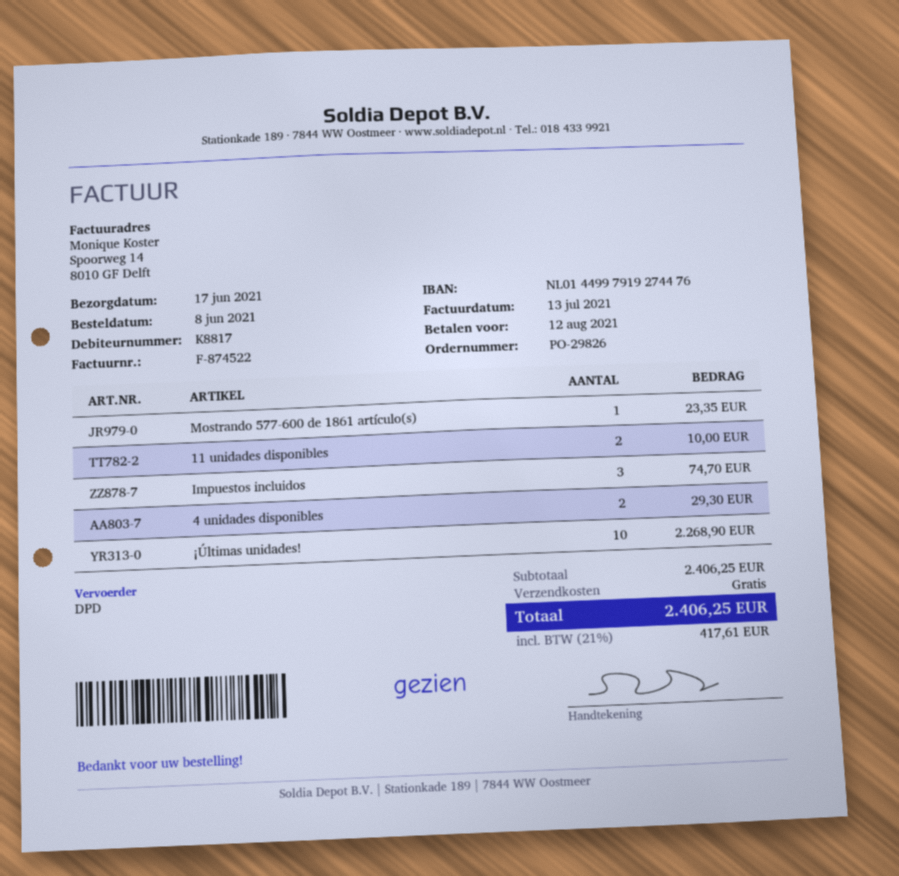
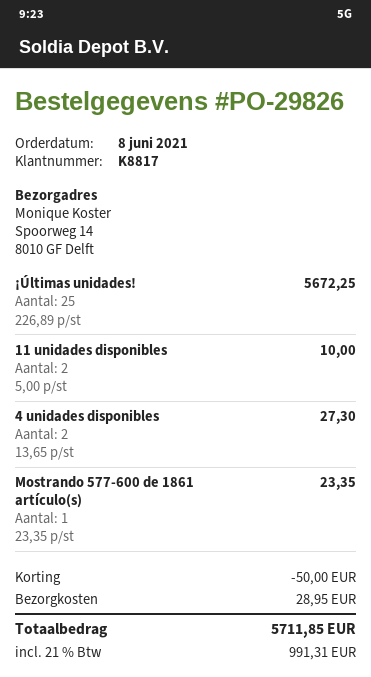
Impuestos incluidos: 3 for 74.70 -> none
4 unidades disponibles: 2 for 29.30 -> 2 for 27.30
¡Últimas unidades!: 10 for 2268.90 -> 25 for 5672.25
discount: none -> 50.00
shipping: 0.00 -> 28.95
tax: 21% = 417.61 -> 21% = 991.31
total: 2406.25 -> 5711.85

